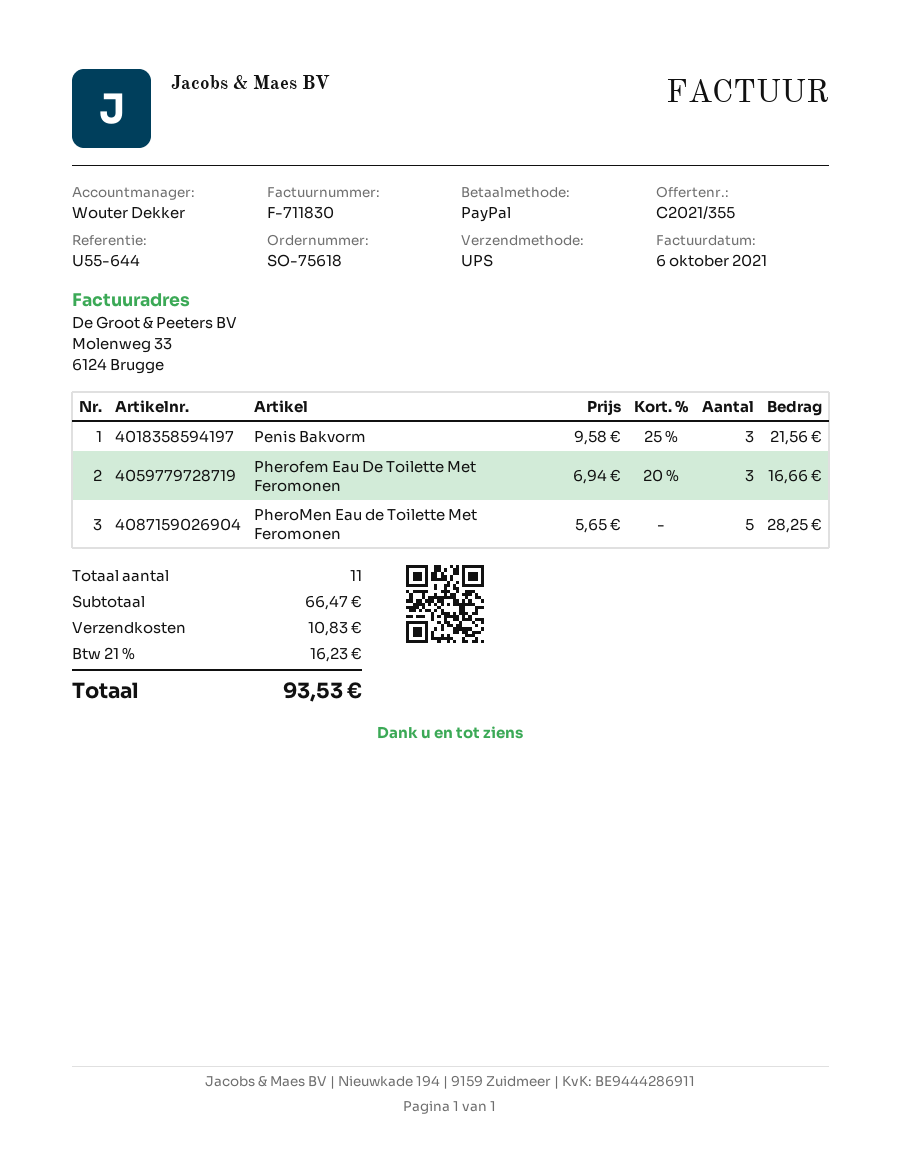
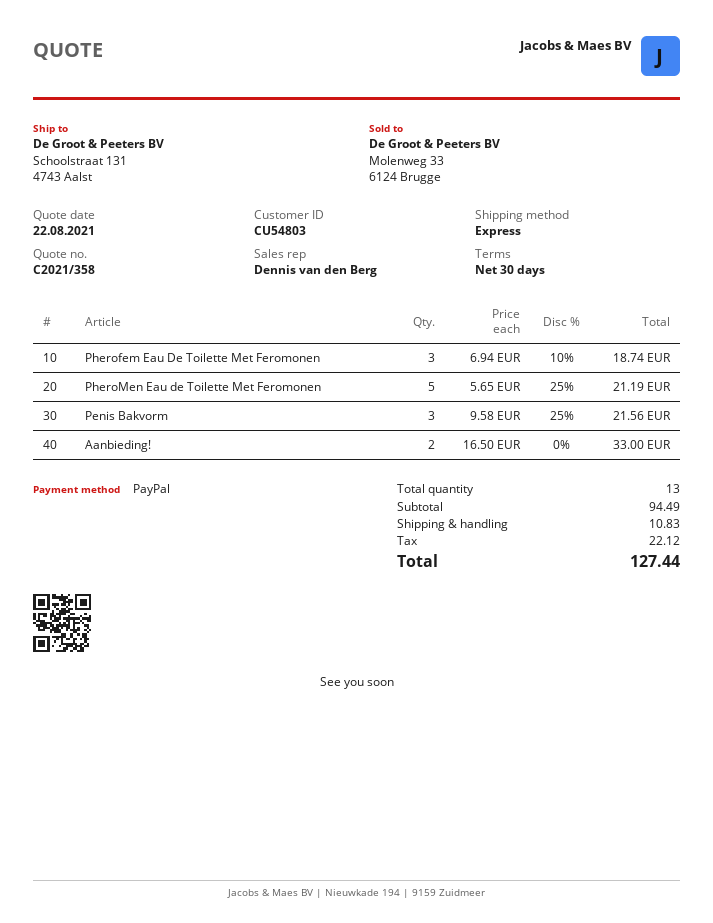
quote number: C2021/355 -> C2021/358
sales rep: Wouter Dekker -> Dennis van den Berg
shipping method: UPS -> express
Pherofem Eau De Toilette Met Feromonen: 3 x 6.94 - 20% = 16.66 -> 3 x 6.94 - 10% = 18.74
PheroMen Eau de Toilette Met Feromonen: 5 x 5.65 = 28.25 -> 5 x 5.65 - 25% = 21.19
Aanbieding!: none -> 2 x 16.50 = 33.00
total quantity: 11 -> 13
subtotal: 66.47 -> 94.49
tax: 16.23 -> 22.12
total: 93.53 -> 127.44

